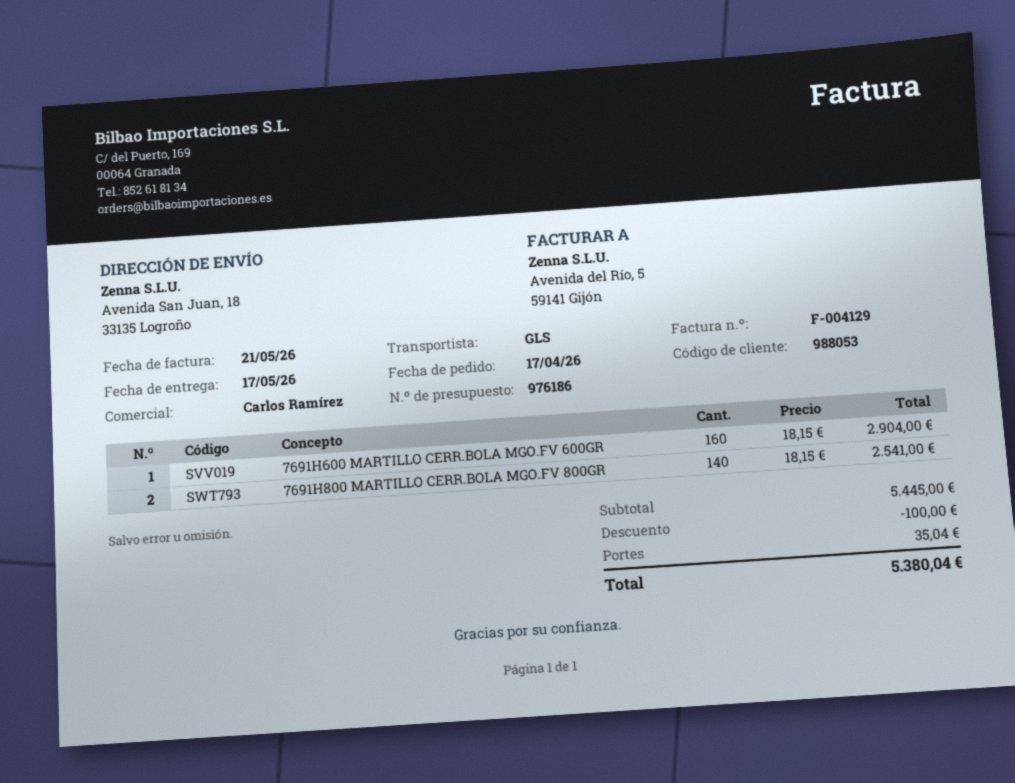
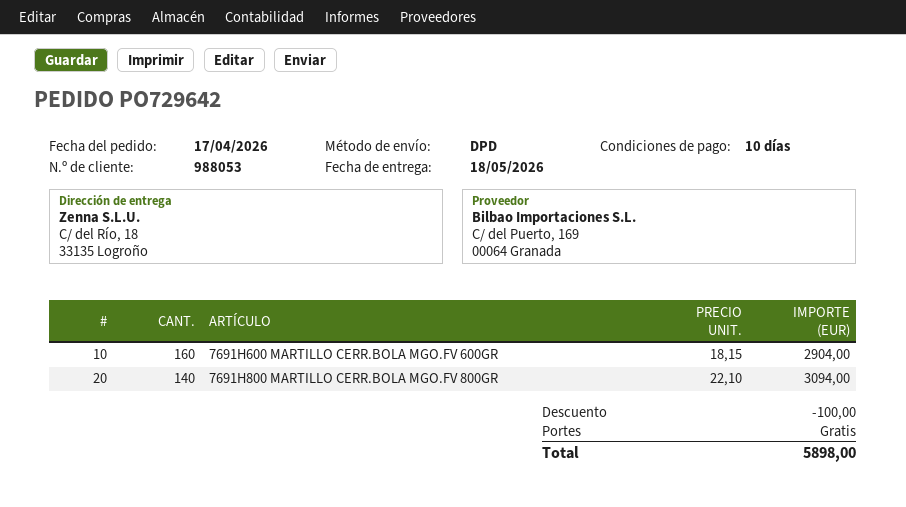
delivery date: 2026-05-17 -> 2026-05-18
shipping method: GLS -> DPD
ship to: Avenida San Juan, 18, 33135 Logroño -> C/ del Río, 18, 33135 Logroño
7691H800 MARTILLO CERR.BOLA MGO.FV 800GR: 140 x 18.15 = 2541.00 -> 140 x 22.10 = 3094.00
shipping: 35.04 -> 0.00
total: 5380.04 -> 5898.00

